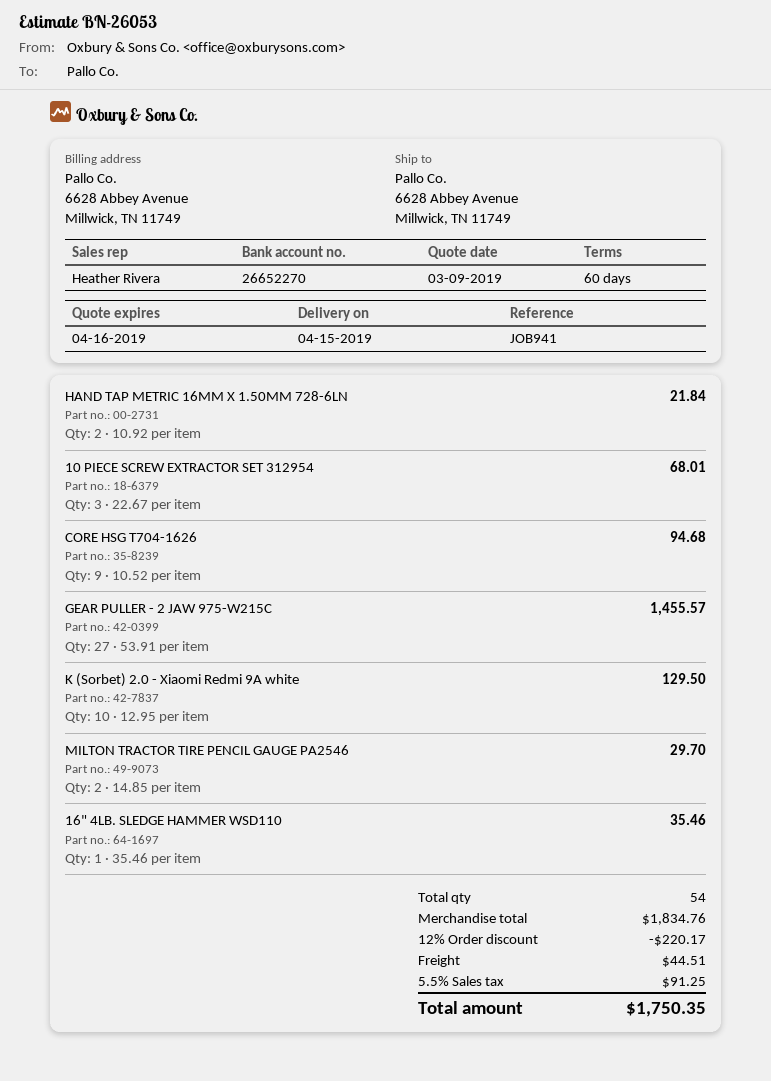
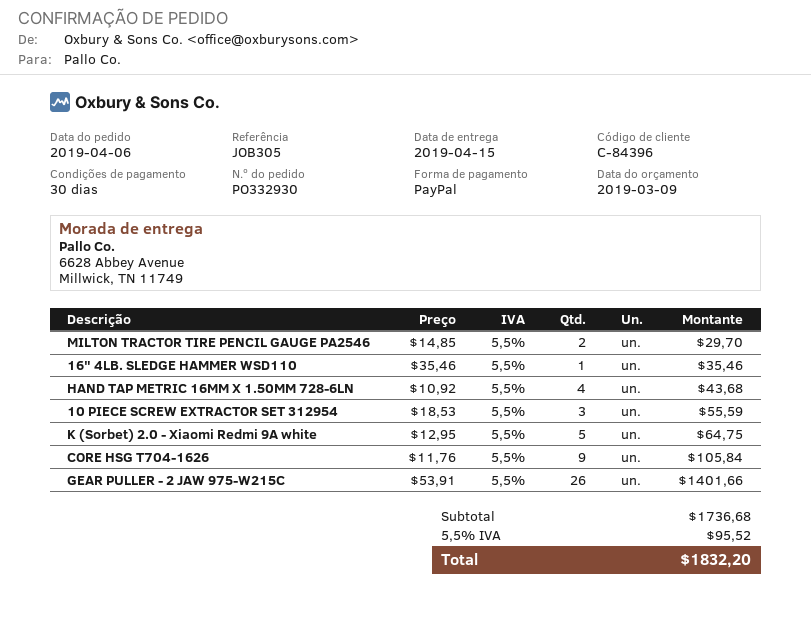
payment terms: 60 days -> 30 days
reference: JOB941 -> JOB305
HAND TAP METRIC 16MM X 1.50MM 728-6LN: 2 x 10.92 = 21.84 -> 4 x 10.92 = 43.68
10 PIECE SCREW EXTRACTOR SET 312954: 3 x 22.67 = 68.01 -> 3 x 18.53 = 55.59
CORE HSG T704-1626: 9 x 10.52 = 94.68 -> 9 x 11.76 = 105.84
GEAR PULLER - 2 JAW 975-W215C: 27 x 53.91 = 1455.57 -> 26 x 53.91 = 1401.66
K (Sorbet) 2.0 - Xiaomi Redmi 9A white: 10 x 12.95 = 129.50 -> 5 x 12.95 = 64.75
subtotal: 1834.76 -> 1736.68
discount: 12% = 220.17 -> none
shipping: 44.51 -> none
tax: 5.5% = 91.25 -> 5.5% = 95.52
total: 1750.35 -> 1832.20

